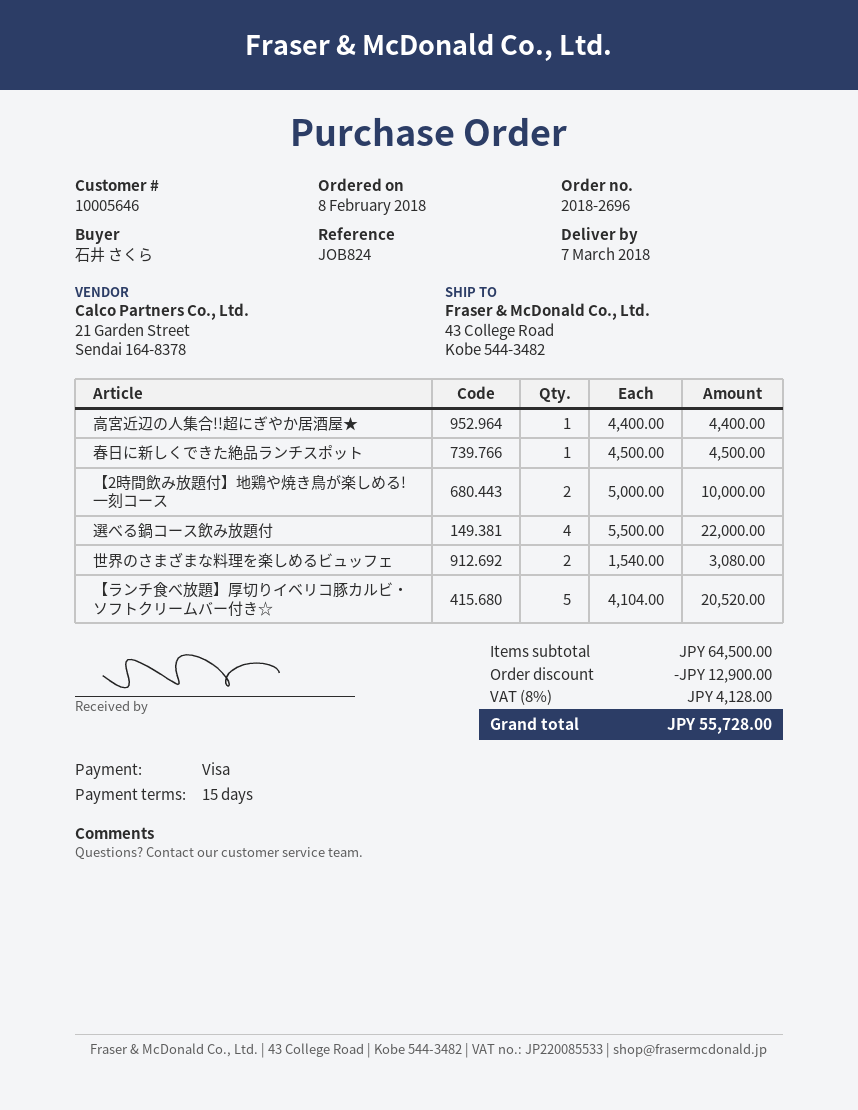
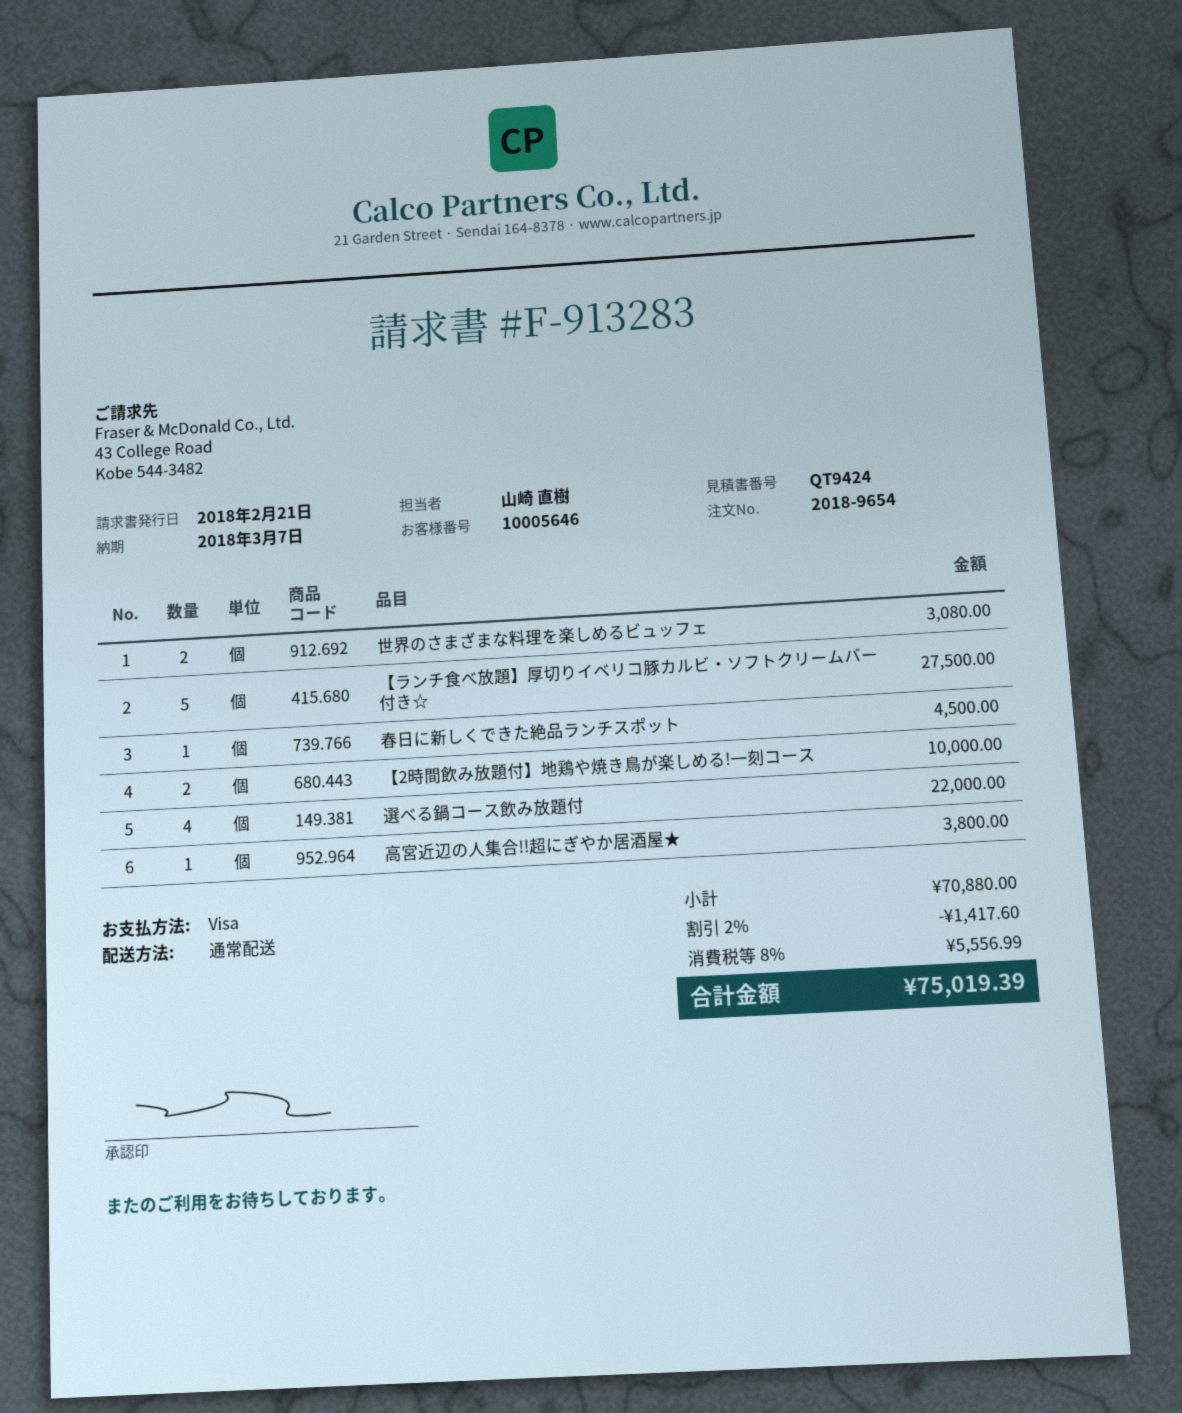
order number: 2018-2696 -> 2018-9654
高宮近辺の人集合!!超にぎやか居酒屋★: 1 for 4400.00 -> 1 for 3800.00
【ランチ食べ放題】厚切りイベリコ豚カルビ・ソフトクリームバー付き☆: 5 for 20520.00 -> 5 for 27500.00
subtotal: 64500.00 -> 70880.00
discount: 12900.00 -> 1417.60
tax: 8% = 4128.00 -> 8% = 5556.99
total: 55728.00 -> 75019.39

